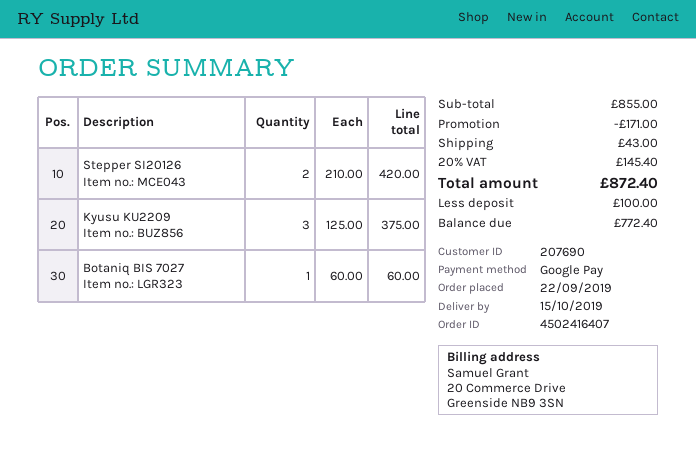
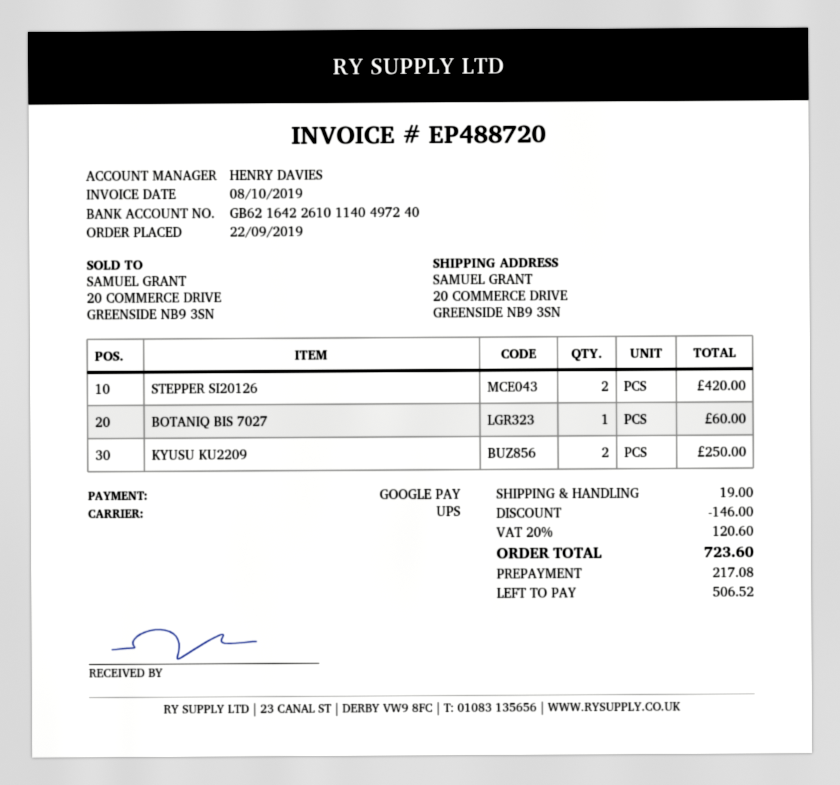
Kyusu KU2209: 3 for 375.00 -> 2 for 250.00
discount: 171.00 -> 146.00
shipping: 43.00 -> 19.00
tax: 20% = 145.40 -> 20% = 120.60
total: 872.40 -> 723.60
deposit: 100.00 -> 217.08
balance: 772.40 -> 506.52

